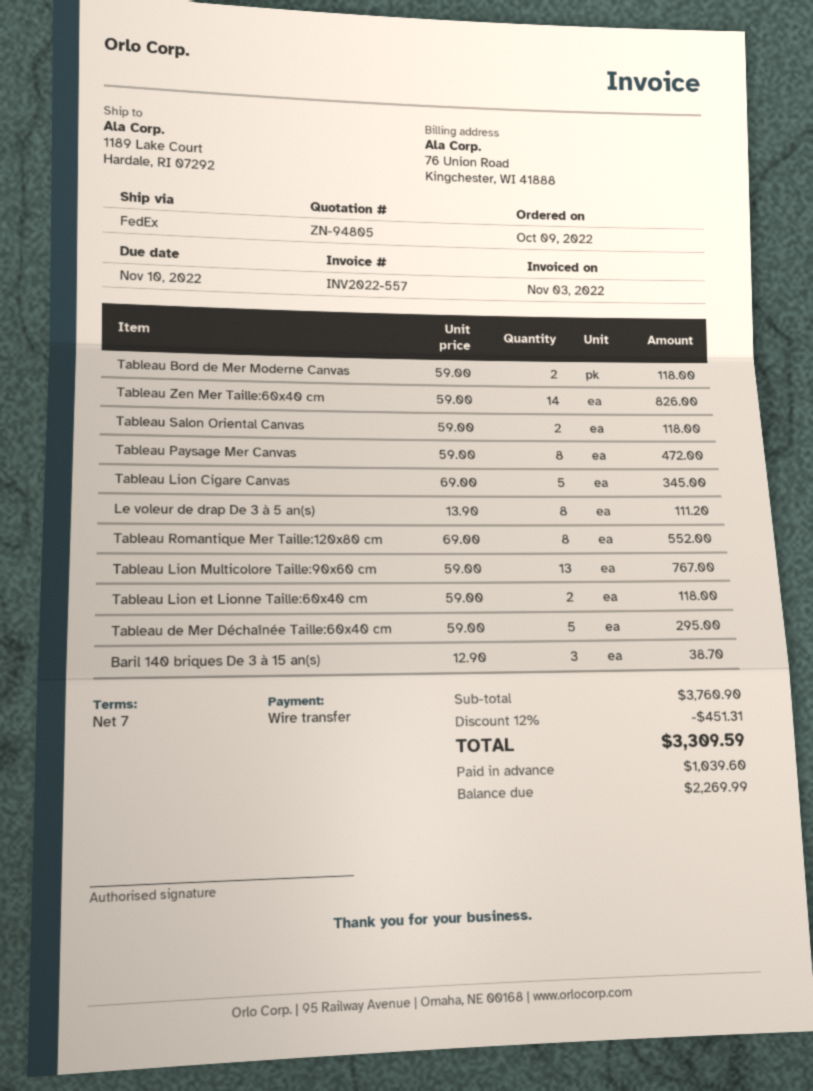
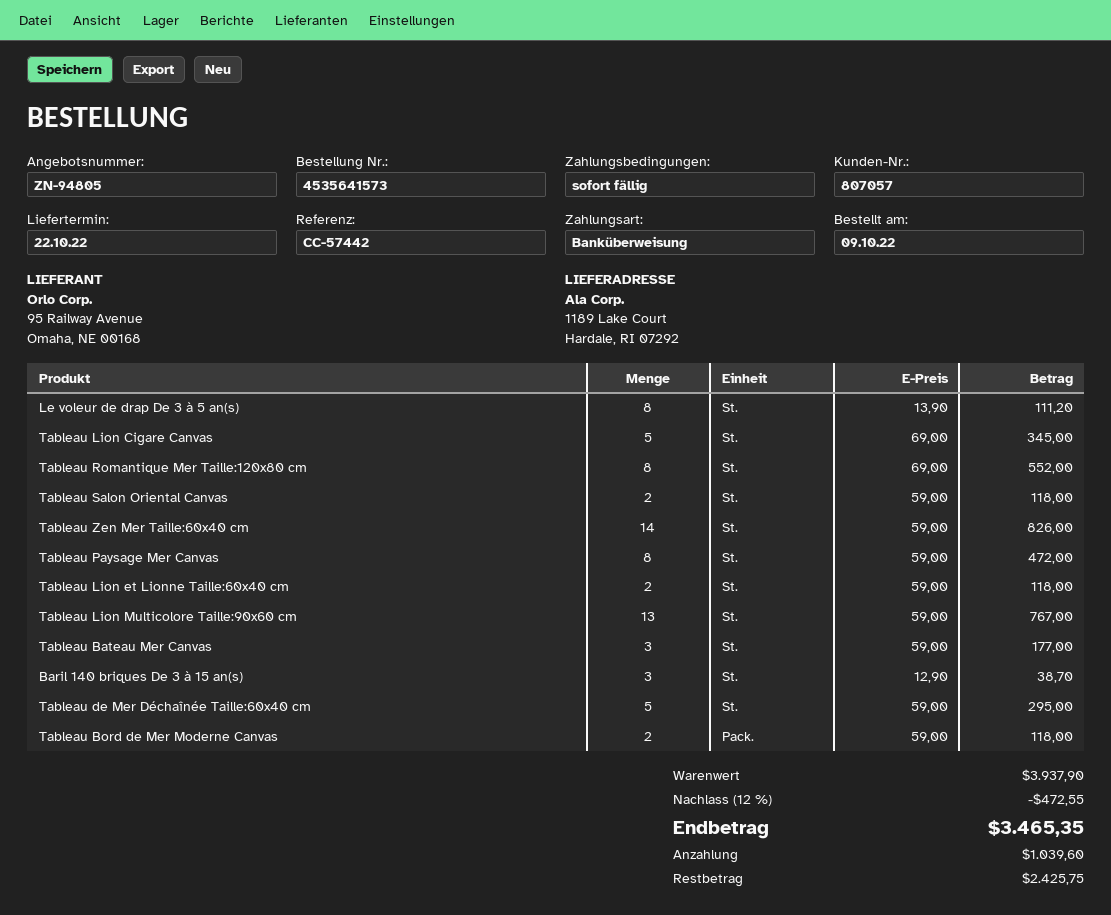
payment terms: 7 days -> on receipt
Tableau Bateau Mer Canvas: none -> 3 x 59.00 = 177.00
subtotal: 3760.90 -> 3937.90
discount: 12% = 451.31 -> 12% = 472.55
total: 3309.59 -> 3465.35
balance: 2269.99 -> 2425.75

